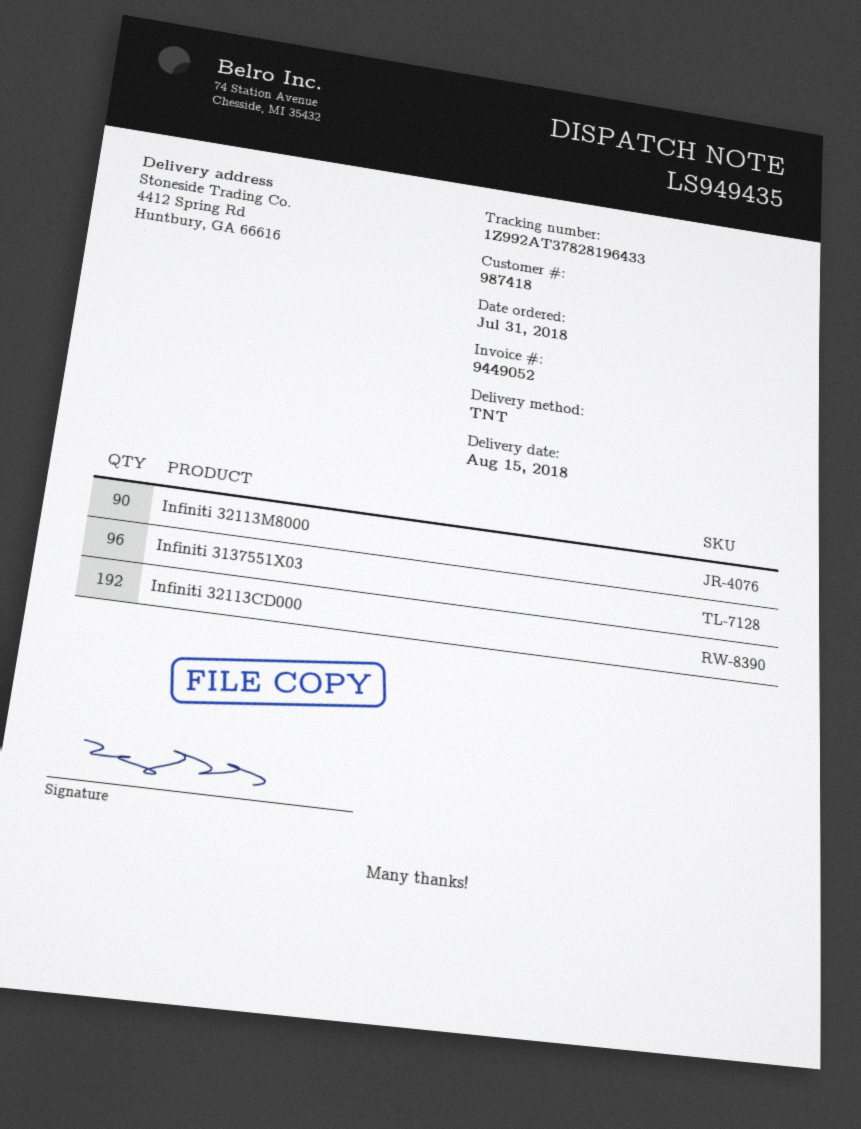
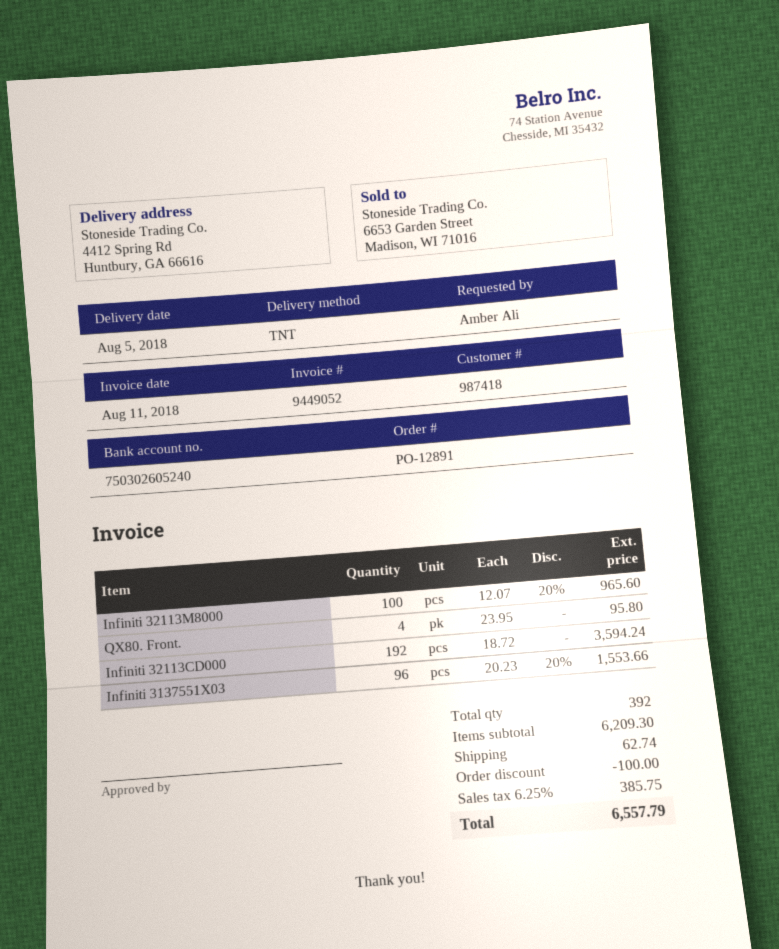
delivery date: 2018-08-15 -> 2018-08-05
Infiniti 32113M8000: 90 -> 100
QX80. Front.: none -> 4

